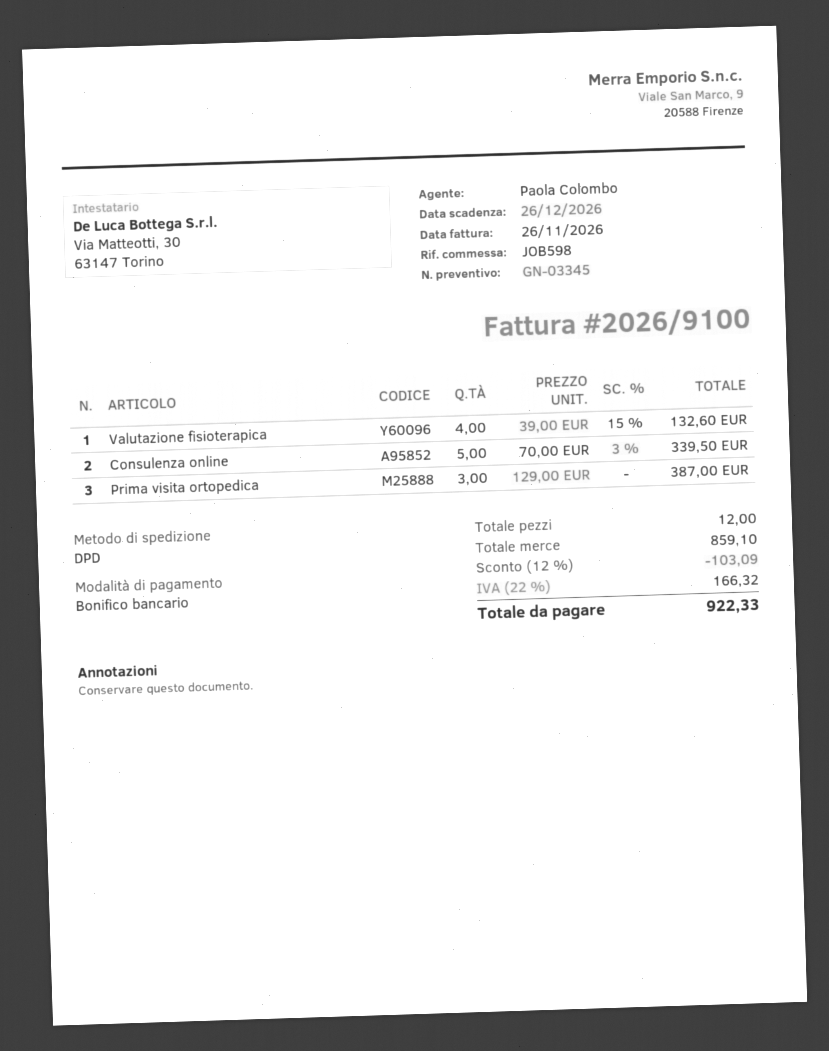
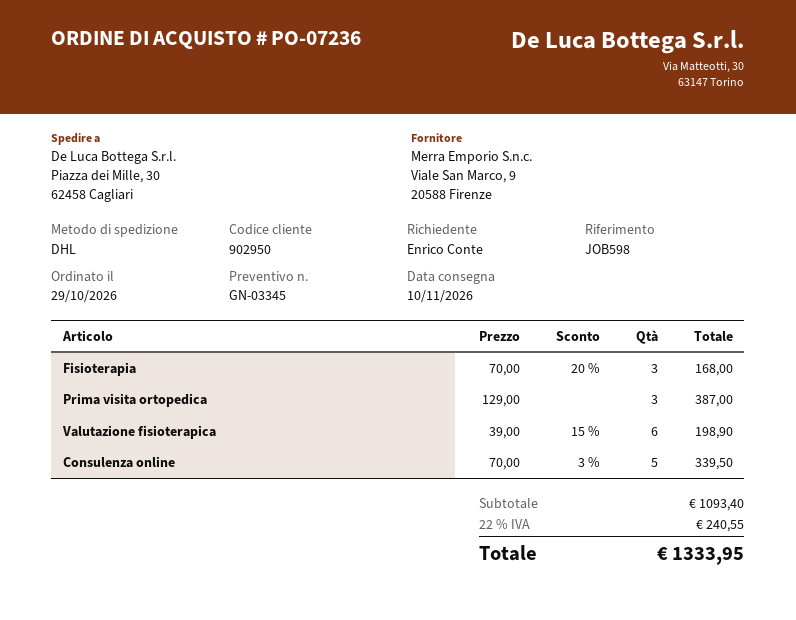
shipping method: DPD -> DHL
Valutazione fisioterapica: 4 x 39.00 - 15% = 132.60 -> 6 x 39.00 - 15% = 198.90
Fisioterapia: none -> 3 x 70.00 - 20% = 168.00
subtotal: 859.10 -> 1093.40
discount: 12% = 103.09 -> none
tax: 22% = 166.32 -> 22% = 240.55
total: 922.33 -> 1333.95

